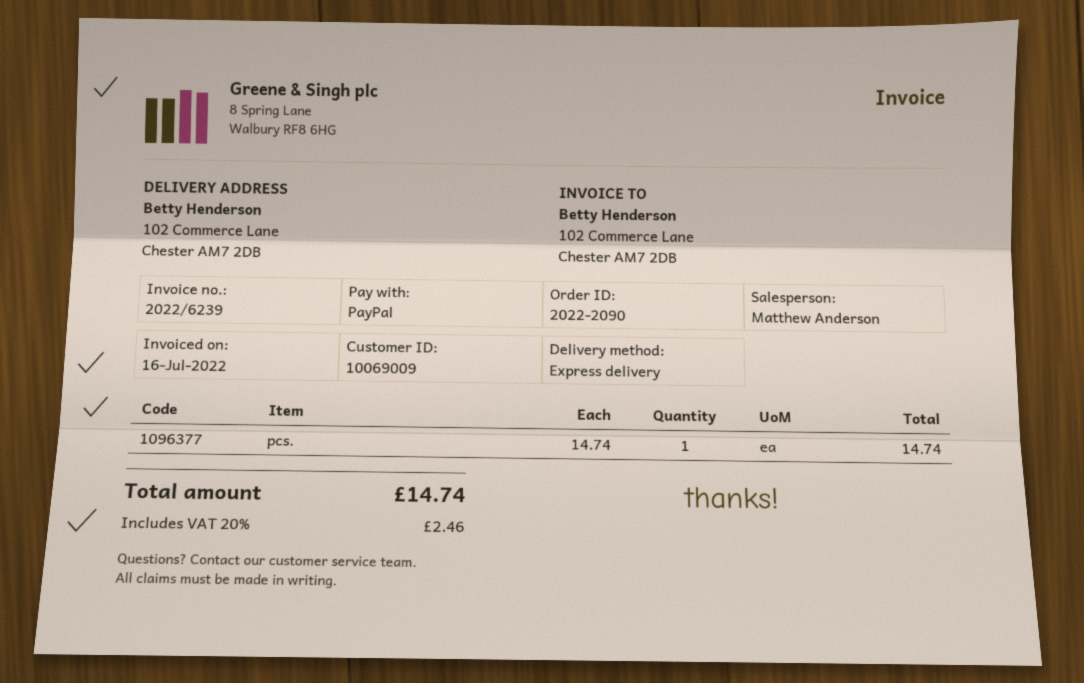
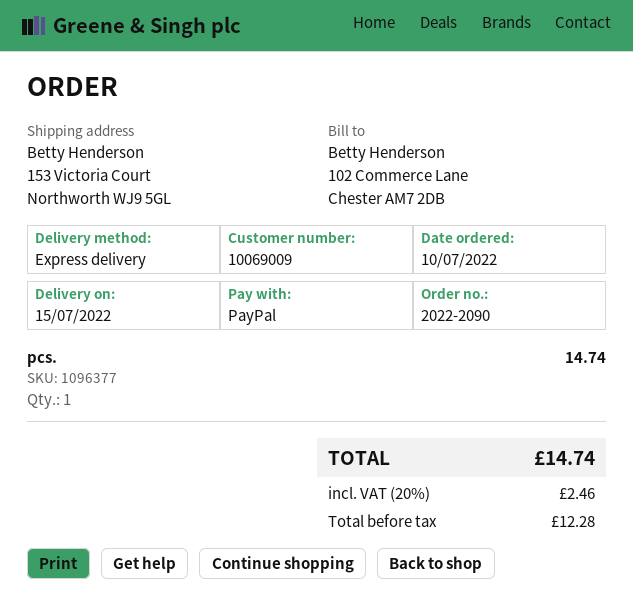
ship to: 102 Commerce Lane, Chester AM7 2DB -> 153 Victoria Court, Northworth WJ9 5GL

